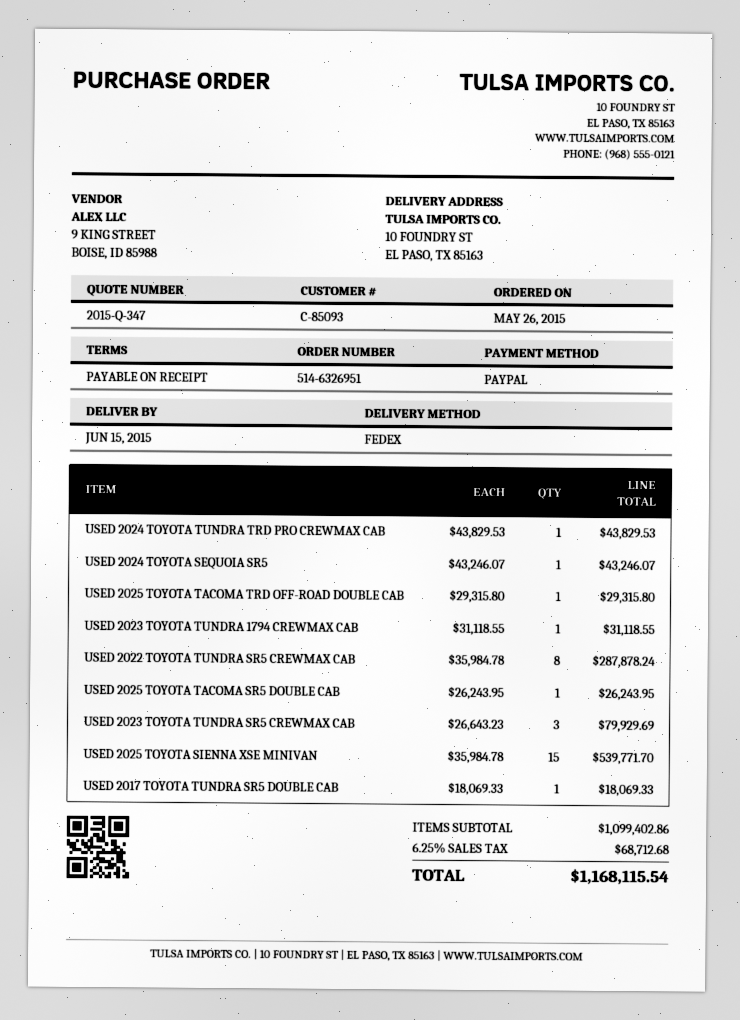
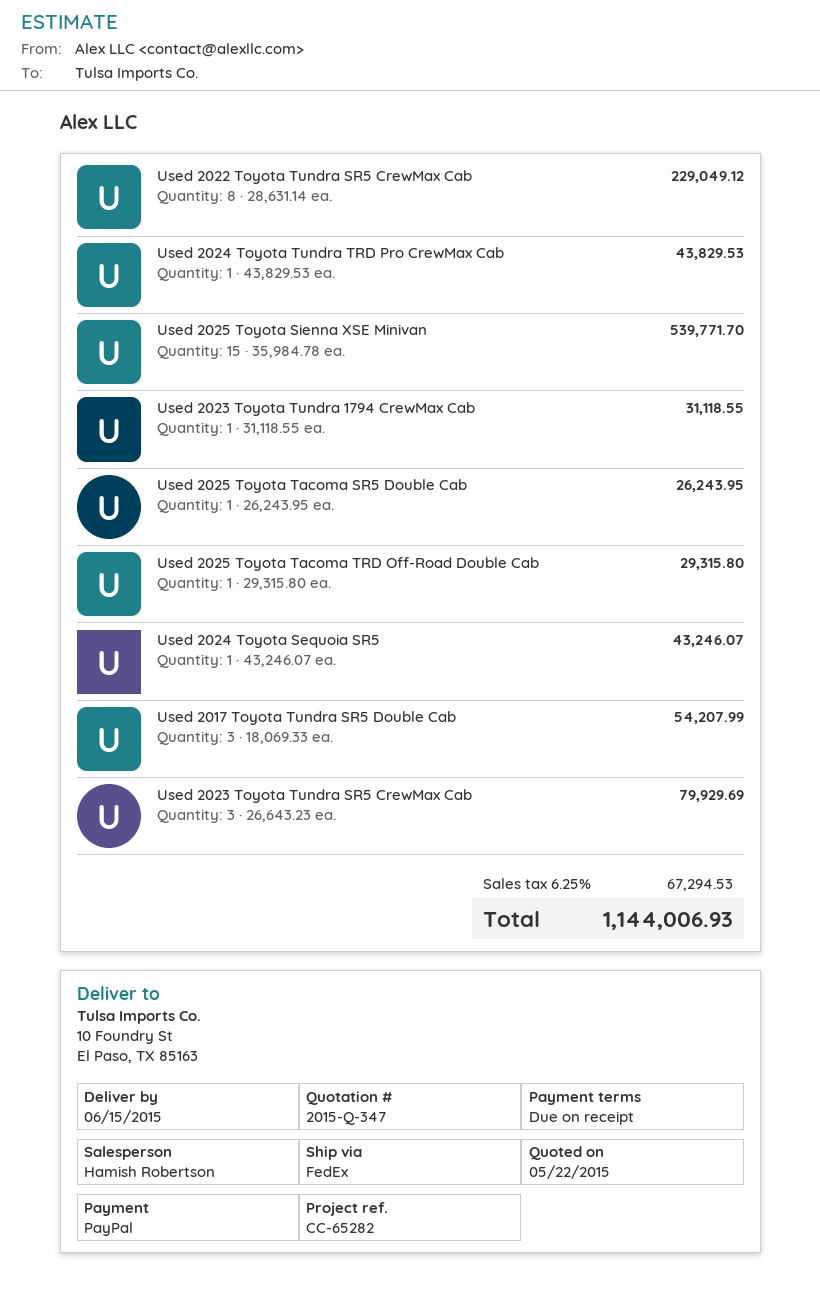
USED 2022 TOYOTA TUNDRA SR5 CREWMAX CAB: 8 x 35984.78 = 287878.24 -> 8 x 28631.14 = 229049.12
USED 2017 TOYOTA TUNDRA SR5 DOUBLE CAB: 1 x 18069.33 = 18069.33 -> 3 x 18069.33 = 54207.99
tax: 6.25% = 68712.68 -> 6.25% = 67294.53
total: 1168115.54 -> 1144006.93

